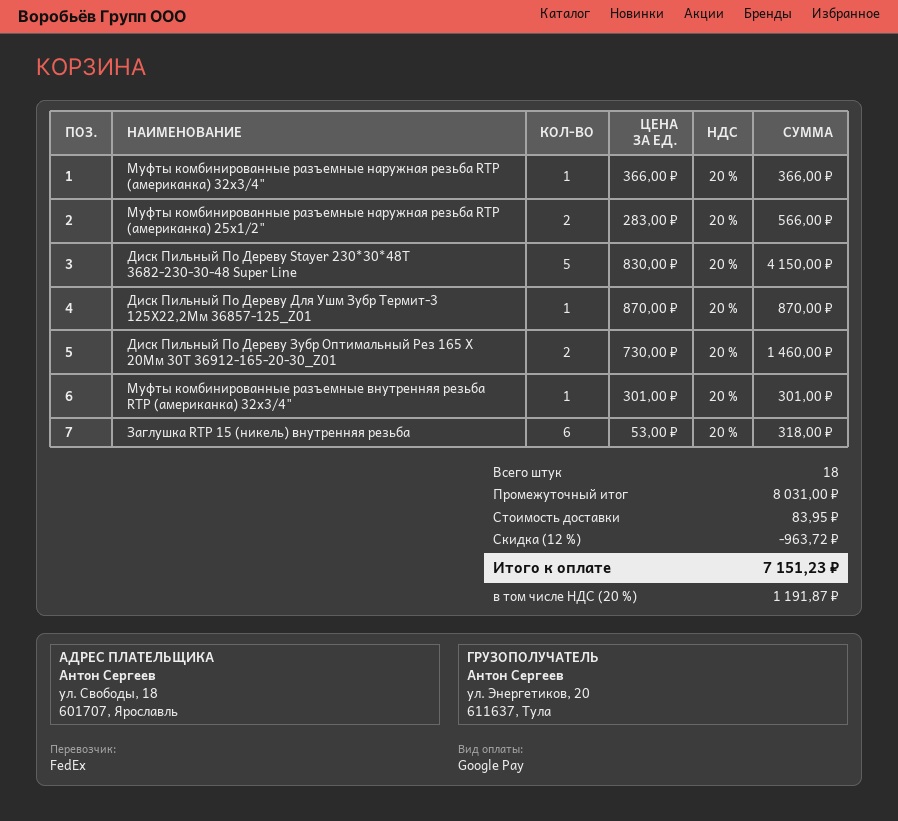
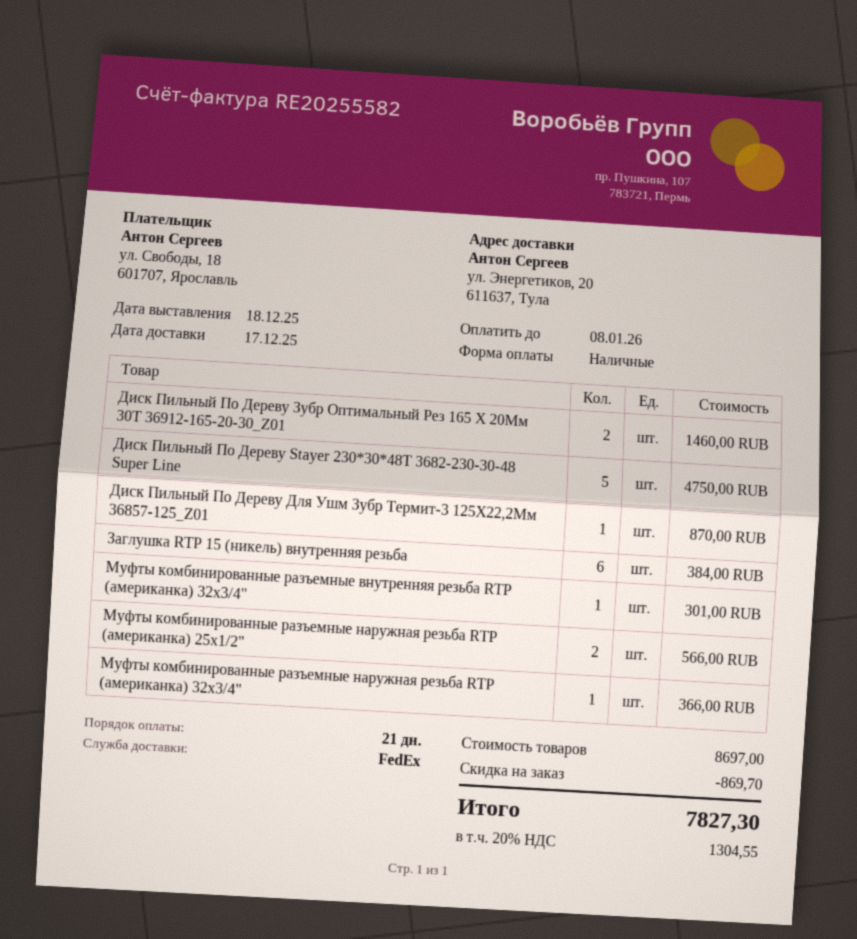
payment method: Google Pay -> cash
Диск Пильный По Дереву Stayer 230*30*48Т 3682-230-30-48 Super Line: 5 for 4150.00 -> 5 for 4750.00
Заглушка RTP 15 (никель) внутренняя резьба: 6 for 318.00 -> 6 for 384.00
subtotal: 8031.00 -> 8697.00
discount: 963.72 -> 869.70
shipping: 83.95 -> none
tax: 20% = 1191.87 -> 20% = 1304.55
total: 7151.23 -> 7827.30

